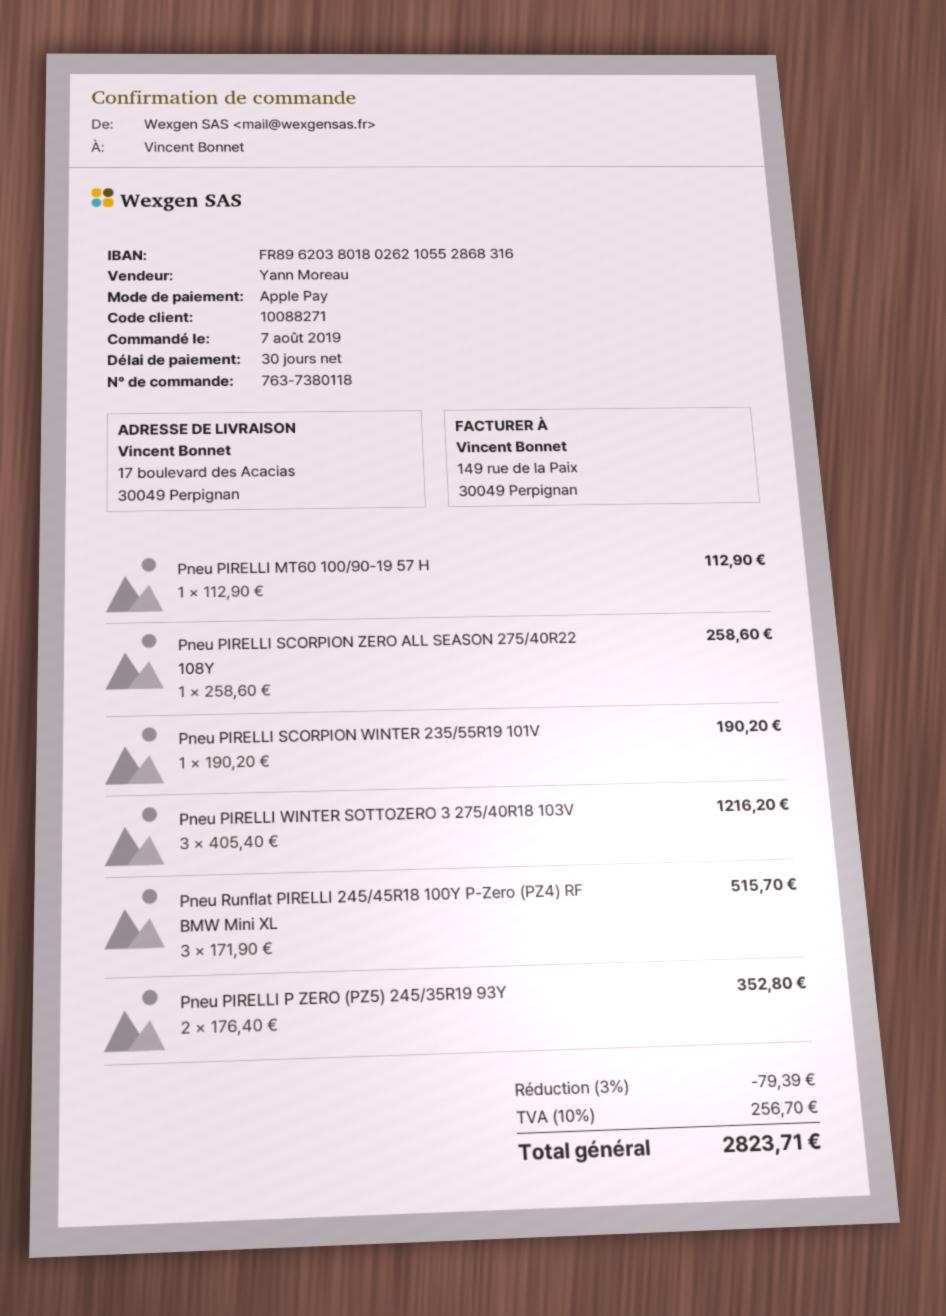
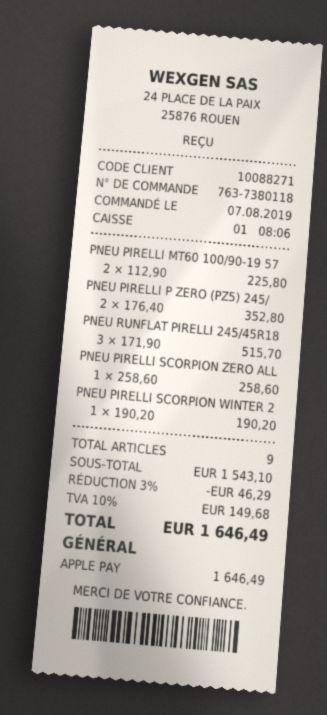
Pneu PIRELLI MT60 100/90-19 57 H: 1 x 112.90 = 112.90 -> 2 x 112.90 = 225.80
Pneu PIRELLI WINTER SOTTOZERO 3 275/40R18 103V: 3 x 405.40 = 1216.20 -> none
discount: 3% = 79.39 -> 3% = 46.29
tax: 10% = 256.70 -> 10% = 149.68
total: 2823.71 -> 1646.49

